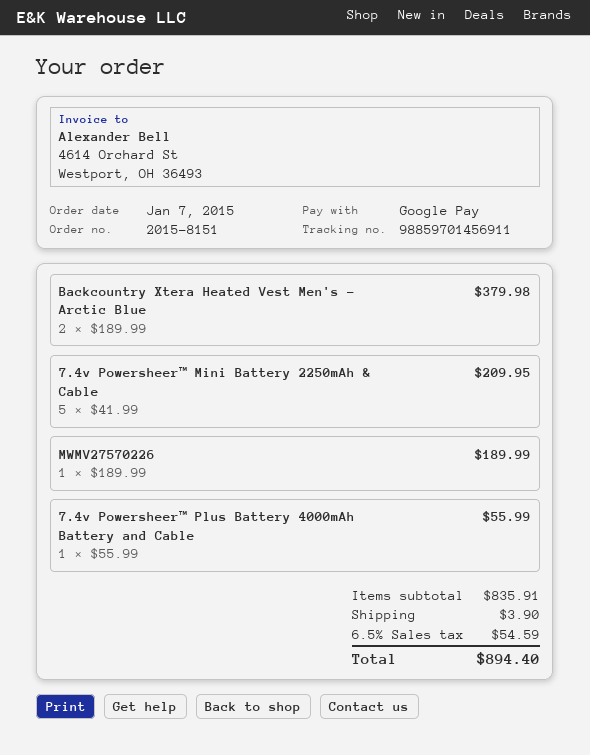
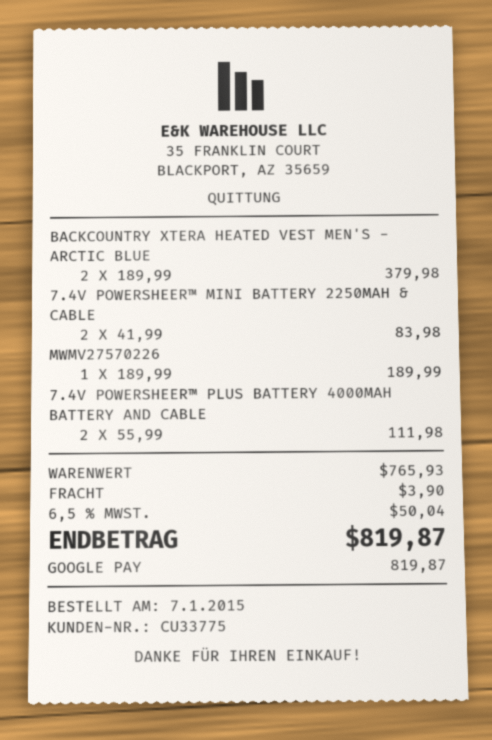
7.4v Powersheer™ Mini Battery 2250mAh & Cable: 5 x 41.99 = 209.95 -> 2 x 41.99 = 83.98
7.4v Powersheer™ Plus Battery 4000mAh Battery and Cable: 1 x 55.99 = 55.99 -> 2 x 55.99 = 111.98
subtotal: 835.91 -> 765.93
tax: 6.5% = 54.59 -> 6.5% = 50.04
total: 894.40 -> 819.87

